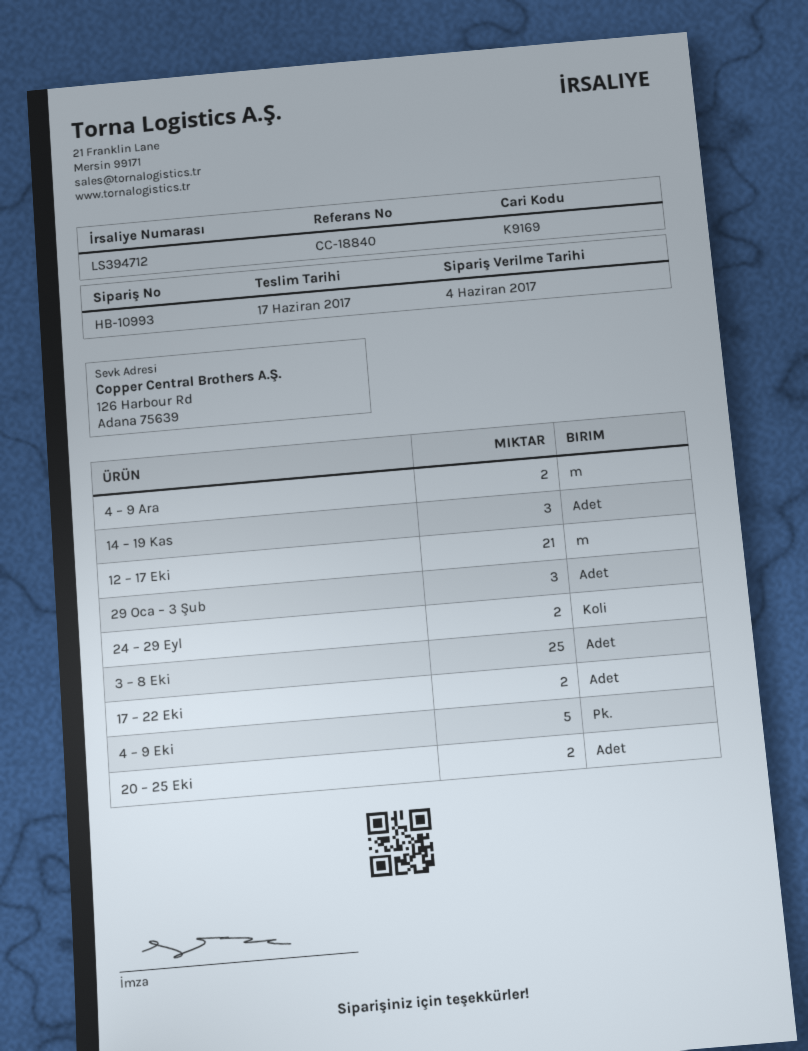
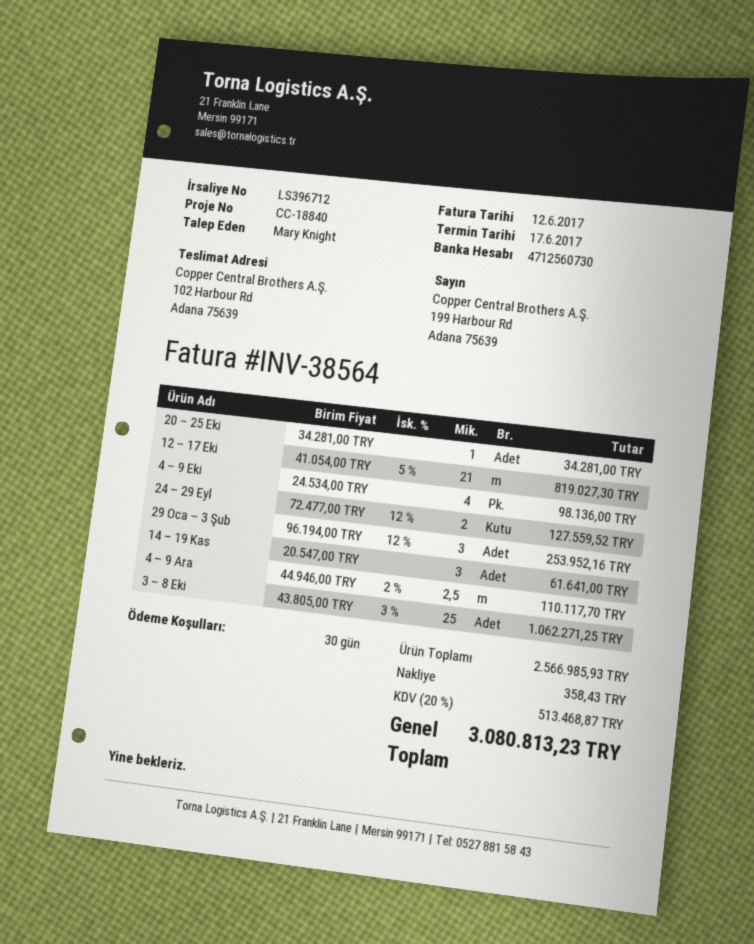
delivery note number: LS394712 -> LS396712
ship to: 126 Harbour Rd, Adana 75639 -> 102 Harbour Rd, Adana 75639
4 – 9 Ara: 2 -> 2.5
17 – 22 Eki: 2 -> none
4 – 9 Eki: 5 -> 4
20 – 25 Eki: 2 -> 1

